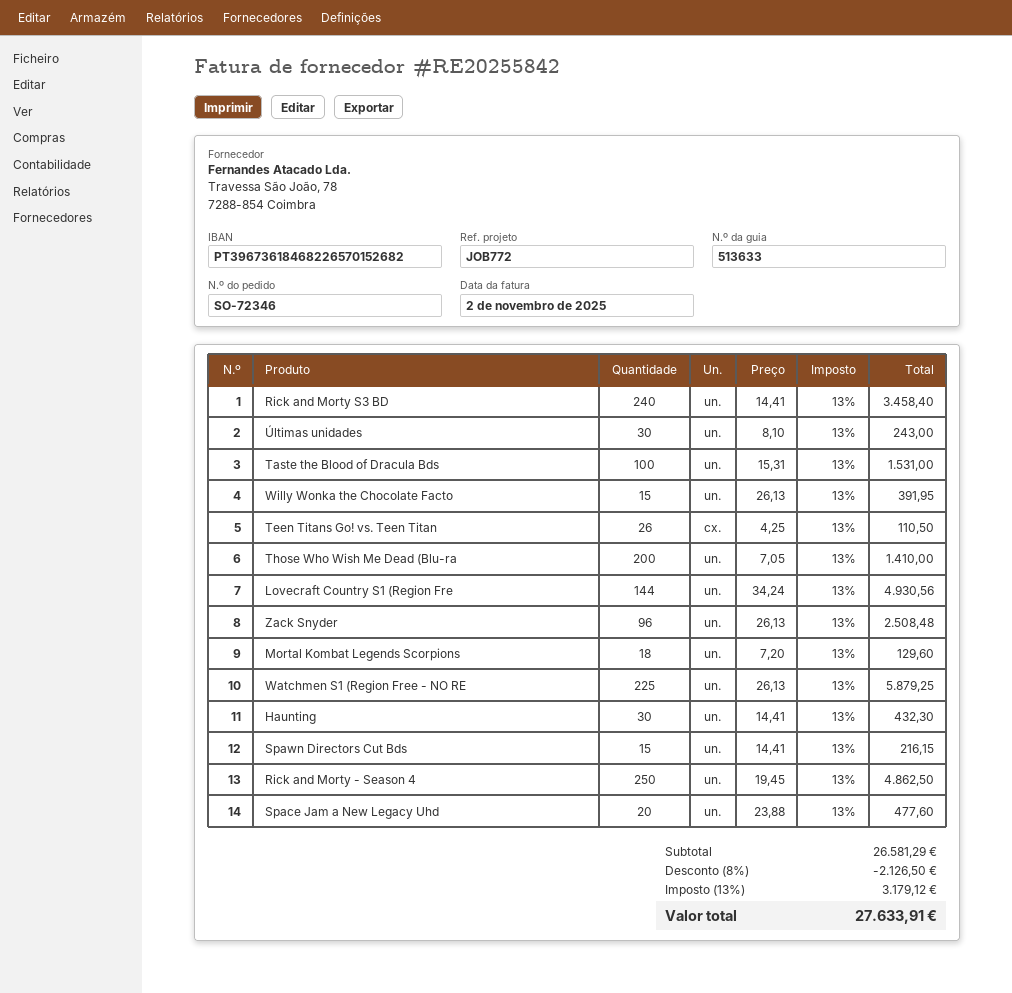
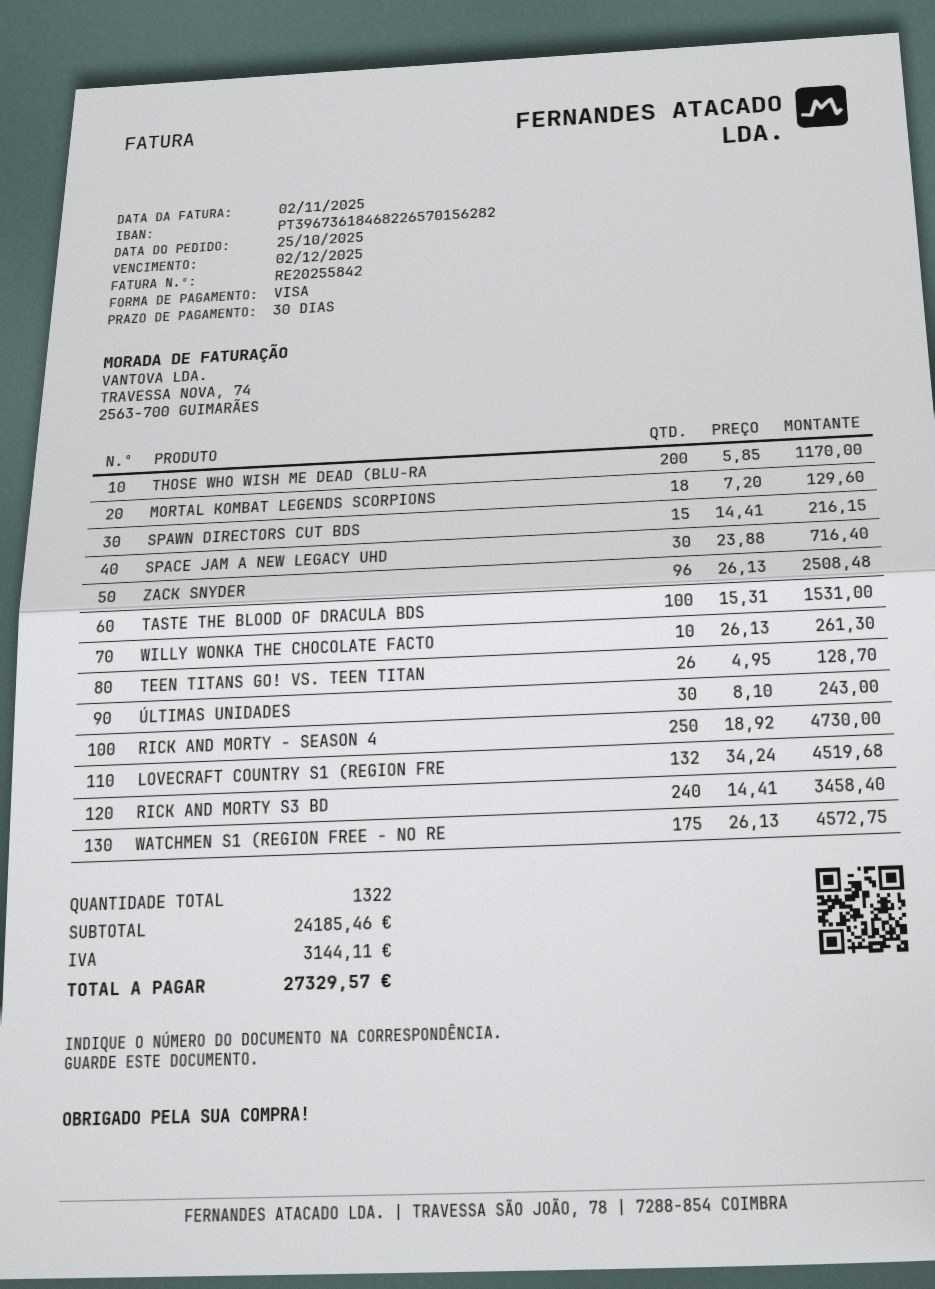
bank account: PT39673618468226570152682 -> PT39673618468226570156282
Willy Wonka the Chocolate Facto: 15 x 26.13 = 391.95 -> 10 x 26.13 = 261.30
Teen Titans Go! vs. Teen Titan: 26 x 4.25 = 110.50 -> 26 x 4.95 = 128.70
Those Who Wish Me Dead (Blu-ra: 200 x 7.05 = 1410.00 -> 200 x 5.85 = 1170.00
Lovecraft Country S1 (Region Fre: 144 x 34.24 = 4930.56 -> 132 x 34.24 = 4519.68
Watchmen S1 (Region Free - NO RE: 225 x 26.13 = 5879.25 -> 175 x 26.13 = 4572.75
Haunting: 30 x 14.41 = 432.30 -> none
Rick and Morty - Season 4: 250 x 19.45 = 4862.50 -> 250 x 18.92 = 4730.00
Space Jam a New Legacy Uhd: 20 x 23.88 = 477.60 -> 30 x 23.88 = 716.40
subtotal: 26581.29 -> 24185.46
discount: 8% = 2126.50 -> none
tax: 3179.12 -> 3144.11
total: 27633.91 -> 27329.57

